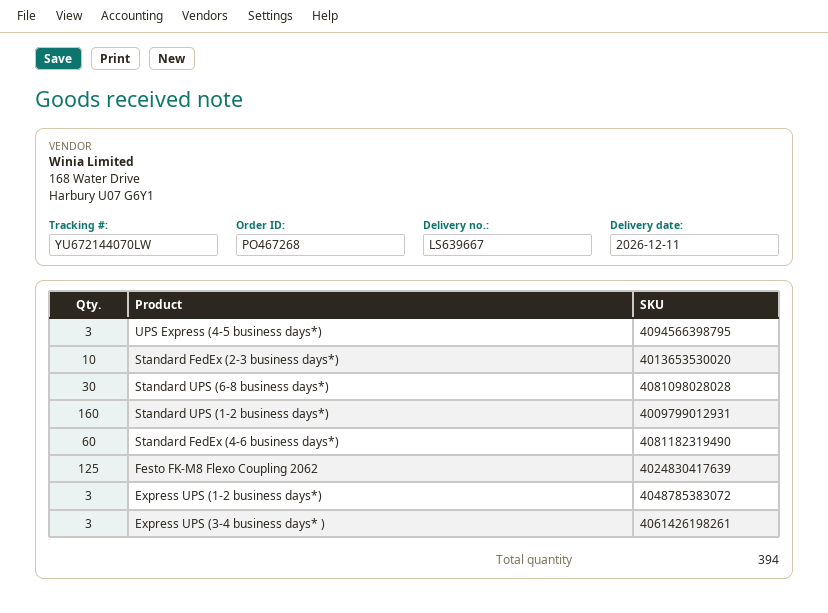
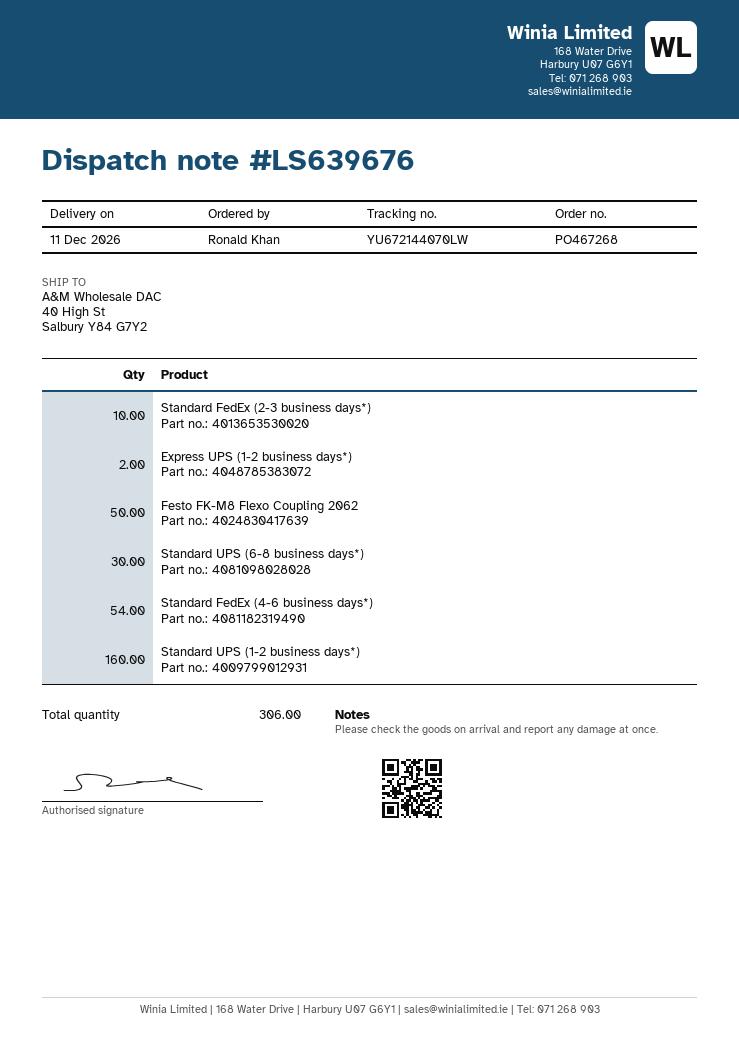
delivery note number: LS639667 -> LS639676
UPS Express (4-5 business days*): 3 -> none
Standard FedEx (4-6 business days*): 60 -> 54
Festo FK-M8 Flexo Coupling 2062: 125 -> 50
Express UPS (1-2 business days*): 3 -> 2
Express UPS (3-4 business days* ): 3 -> none
total quantity: 394 -> 306

